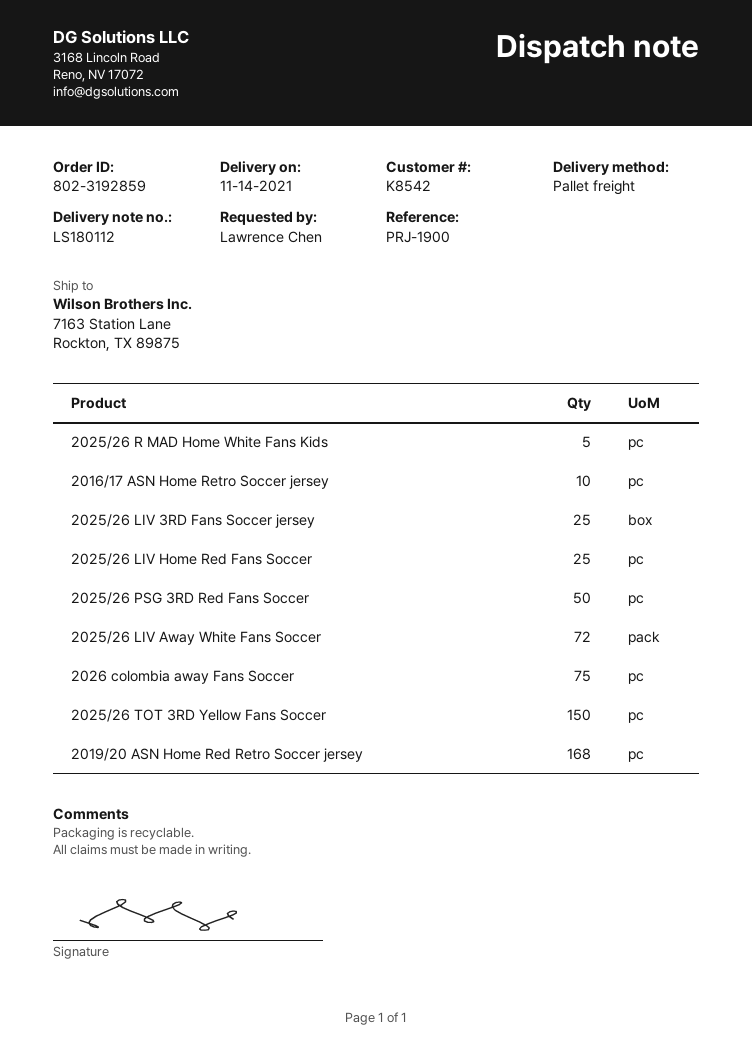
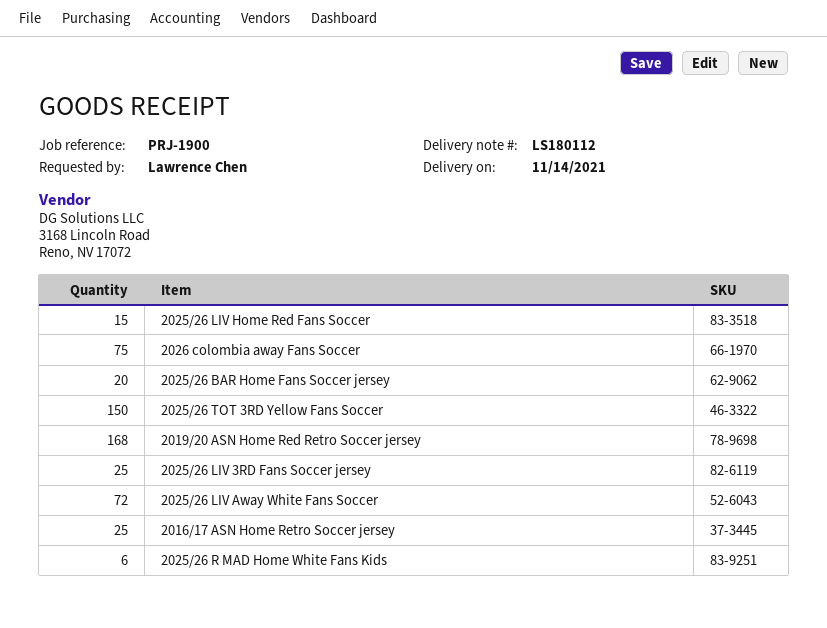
2025/26 R MAD Home White Fans Kids: 5 -> 6
2016/17 ASN Home Retro Soccer jersey: 10 -> 25
2025/26 LIV Home Red Fans Soccer: 25 -> 15
2025/26 PSG 3RD Red Fans Soccer: 50 -> none
2025/26 BAR Home Fans Soccer jersey: none -> 20

